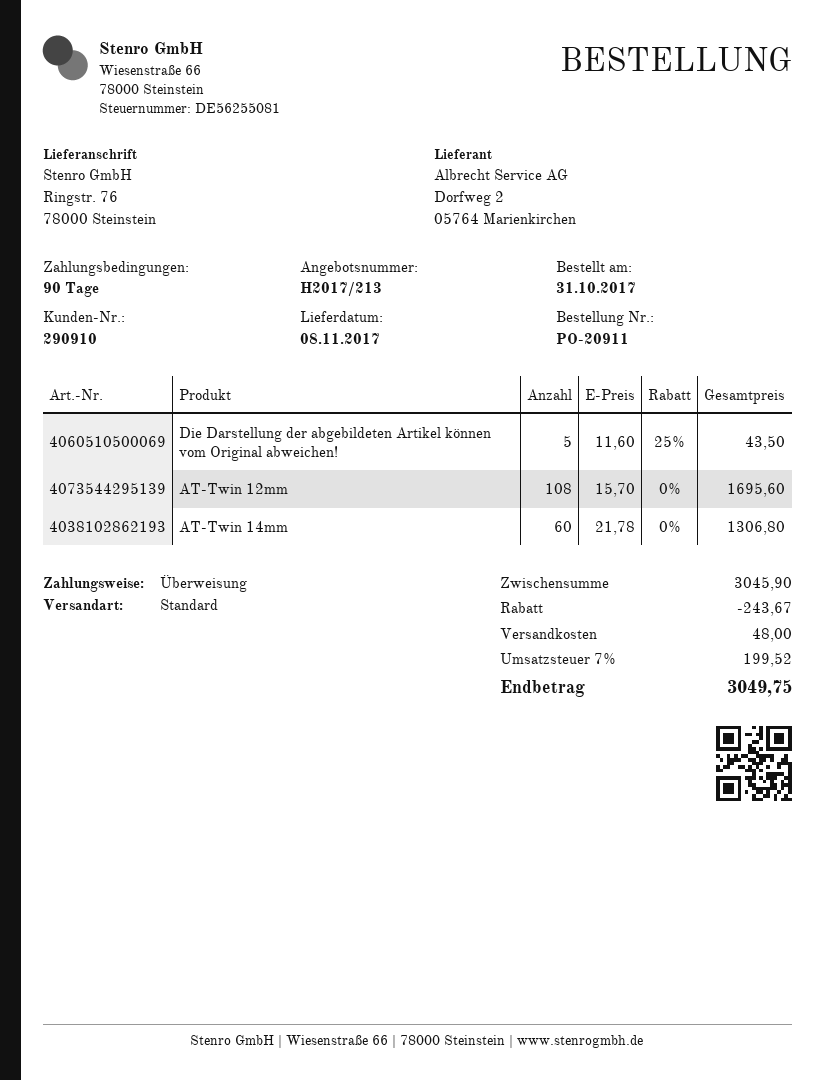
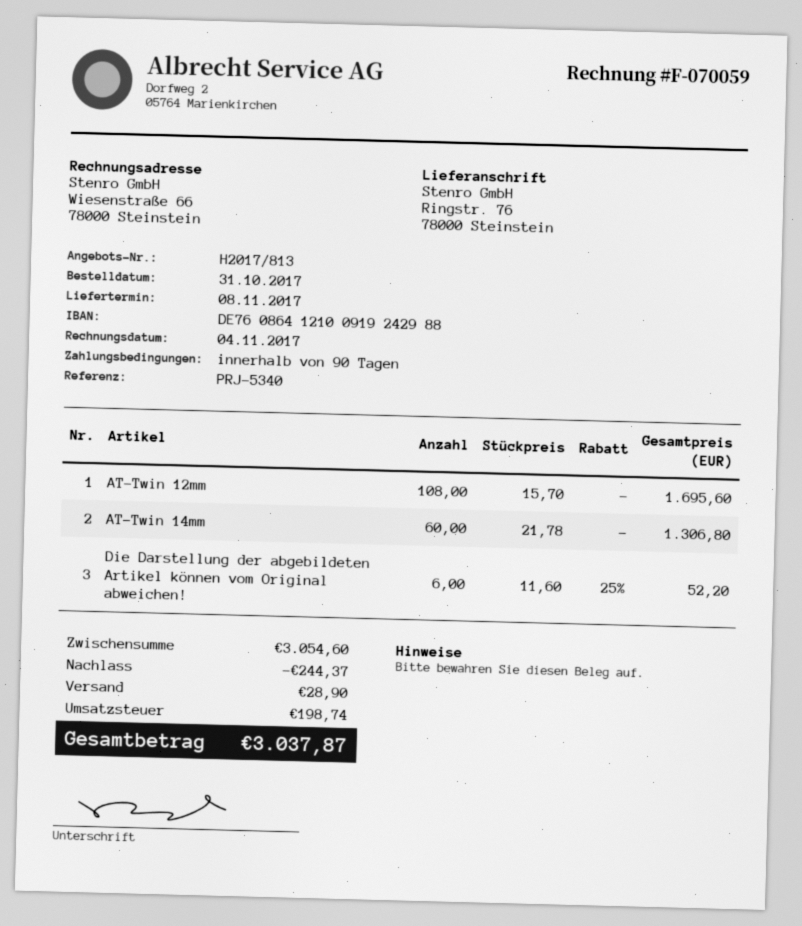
quote number: H2017/213 -> H2017/813
Die Darstellung der abgebildeten Artikel können vom Original abweichen!: 5 x 11.60 - 25% = 43.50 -> 6 x 11.60 - 25% = 52.20
subtotal: 3045.90 -> 3054.60
discount: 243.67 -> 244.37
shipping: 48.00 -> 28.90
tax: 199.52 -> 198.74
total: 3049.75 -> 3037.87

